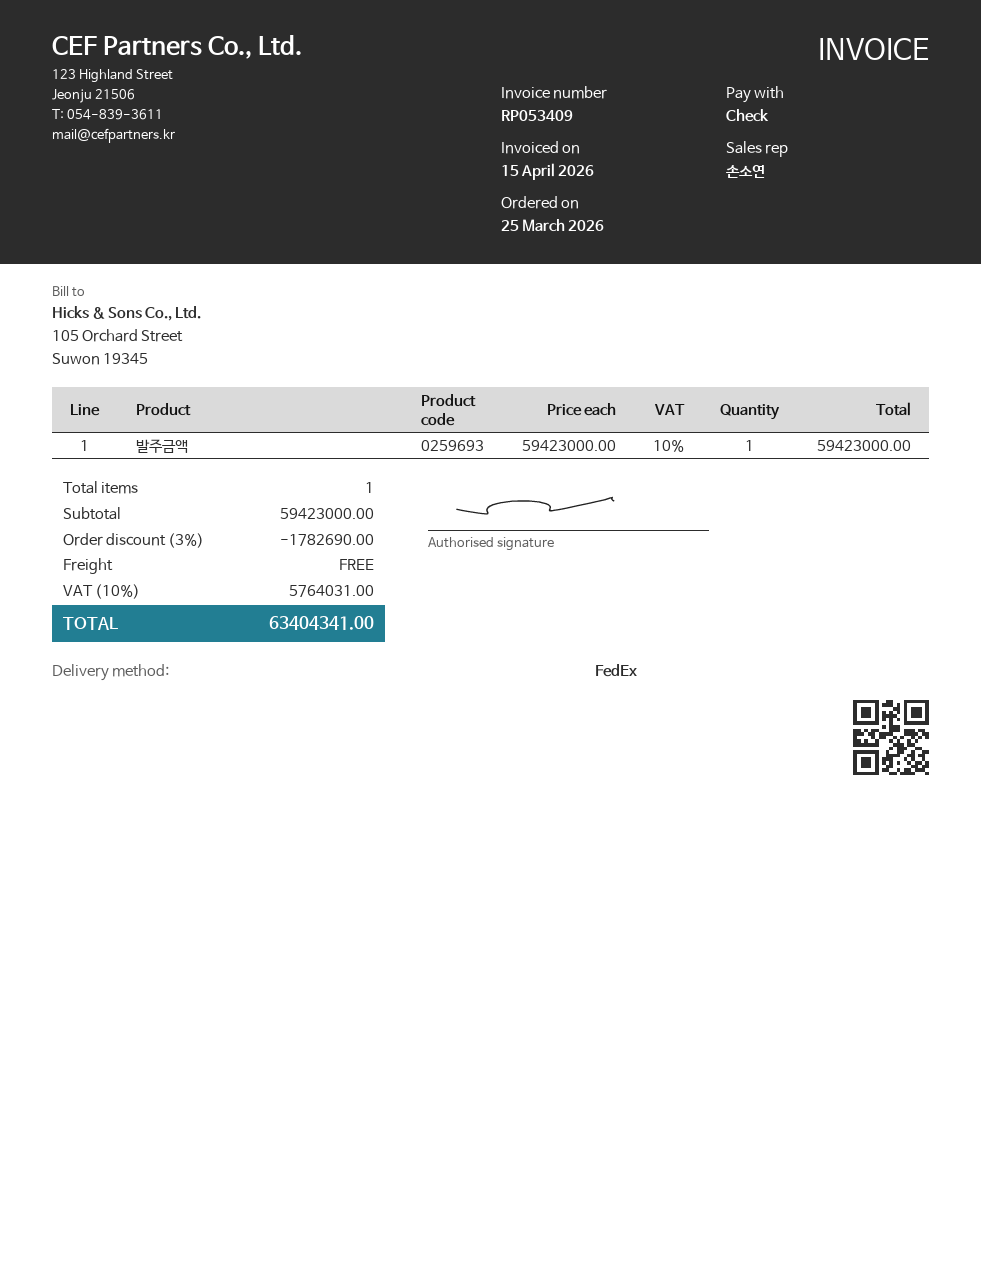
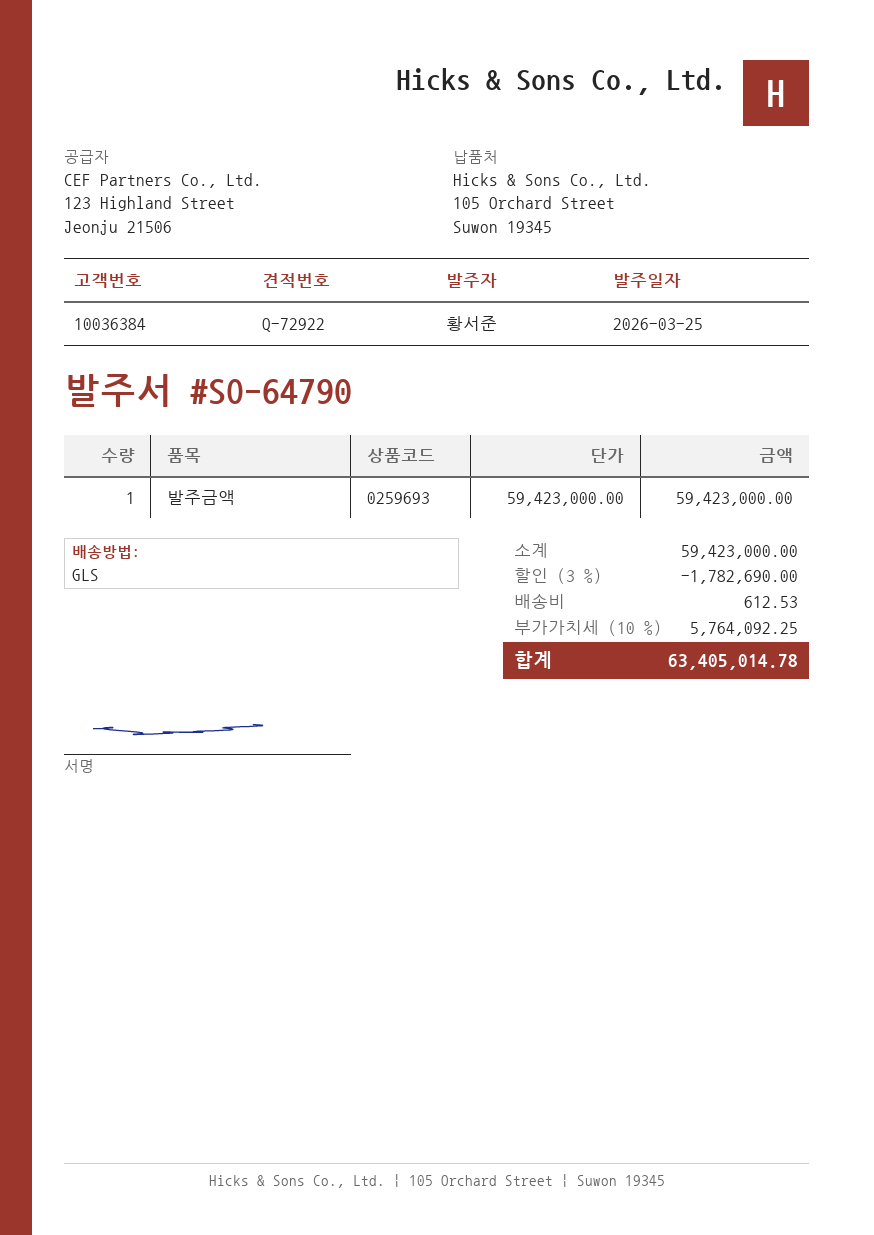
shipping method: FedEx -> GLS
shipping: 0.00 -> 612.53
tax: 10% = 5764031.00 -> 10% = 5764092.25
total: 63404341.00 -> 63405014.78

